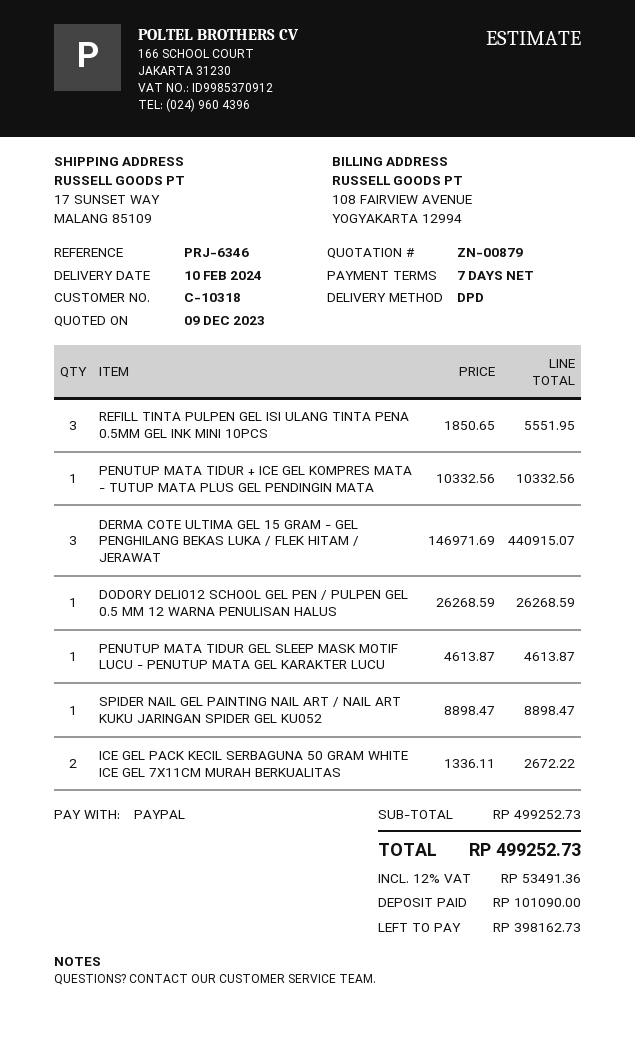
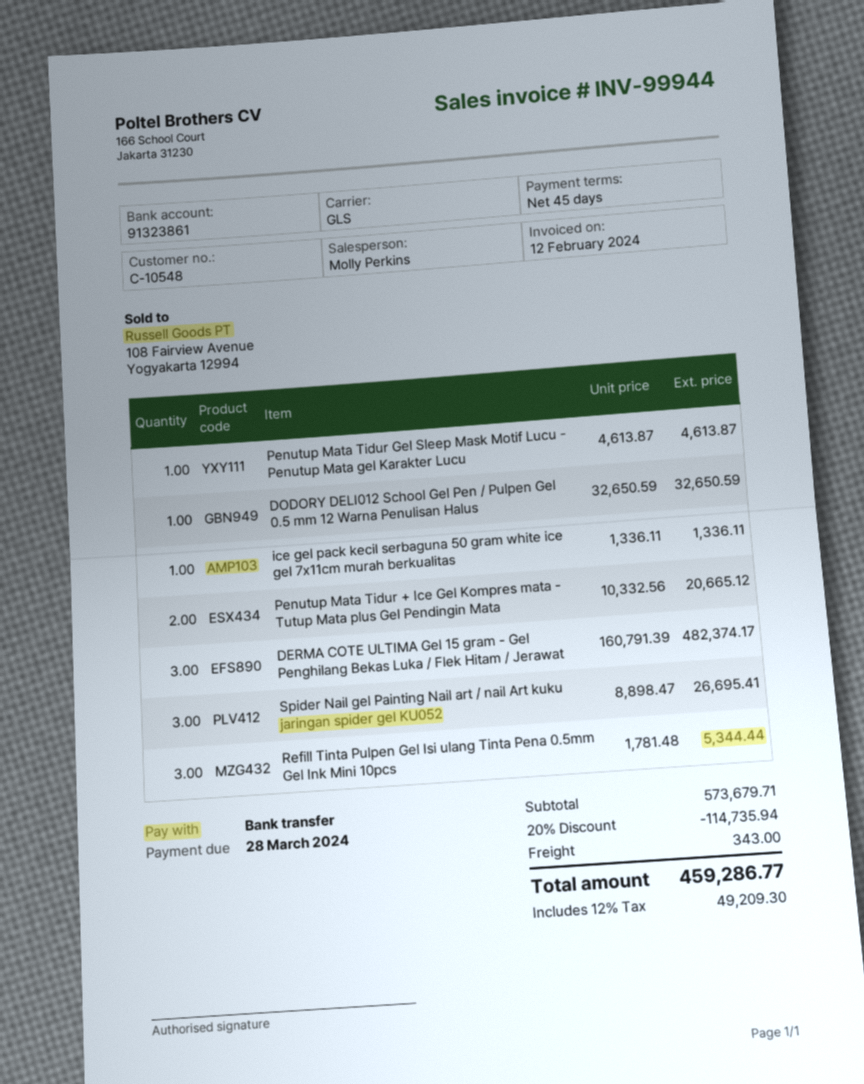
payment terms: 7 days -> 45 days
customer number: C-10318 -> C-10548
payment method: PayPal -> bank transfer
shipping method: DPD -> GLS
REFILL TINTA PULPEN GEL ISI ULANG TINTA PENA 0.5MM GEL INK MINI 10PCS: 3 x 1850.65 = 5551.95 -> 3 x 1781.48 = 5344.44
PENUTUP MATA TIDUR + ICE GEL KOMPRES MATA - TUTUP MATA PLUS GEL PENDINGIN MATA: 1 x 10332.56 = 10332.56 -> 2 x 10332.56 = 20665.12
DERMA COTE ULTIMA GEL 15 GRAM - GEL PENGHILANG BEKAS LUKA / FLEK HITAM / JERAWAT: 3 x 146971.69 = 440915.07 -> 3 x 160791.39 = 482374.17
DODORY DELI012 SCHOOL GEL PEN / PULPEN GEL 0.5 MM 12 WARNA PENULISAN HALUS: 1 x 26268.59 = 26268.59 -> 1 x 32650.59 = 32650.59
SPIDER NAIL GEL PAINTING NAIL ART / NAIL ART KUKU JARINGAN SPIDER GEL KU052: 1 x 8898.47 = 8898.47 -> 3 x 8898.47 = 26695.41
ICE GEL PACK KECIL SERBAGUNA 50 GRAM WHITE ICE GEL 7X11CM MURAH BERKUALITAS: 2 x 1336.11 = 2672.22 -> 1 x 1336.11 = 1336.11
subtotal: 499252.73 -> 573679.71
discount: none -> 20% = 114735.94
shipping: none -> 343.00
tax: 12% = 53491.36 -> 12% = 49209.30
total: 499252.73 -> 459286.77

